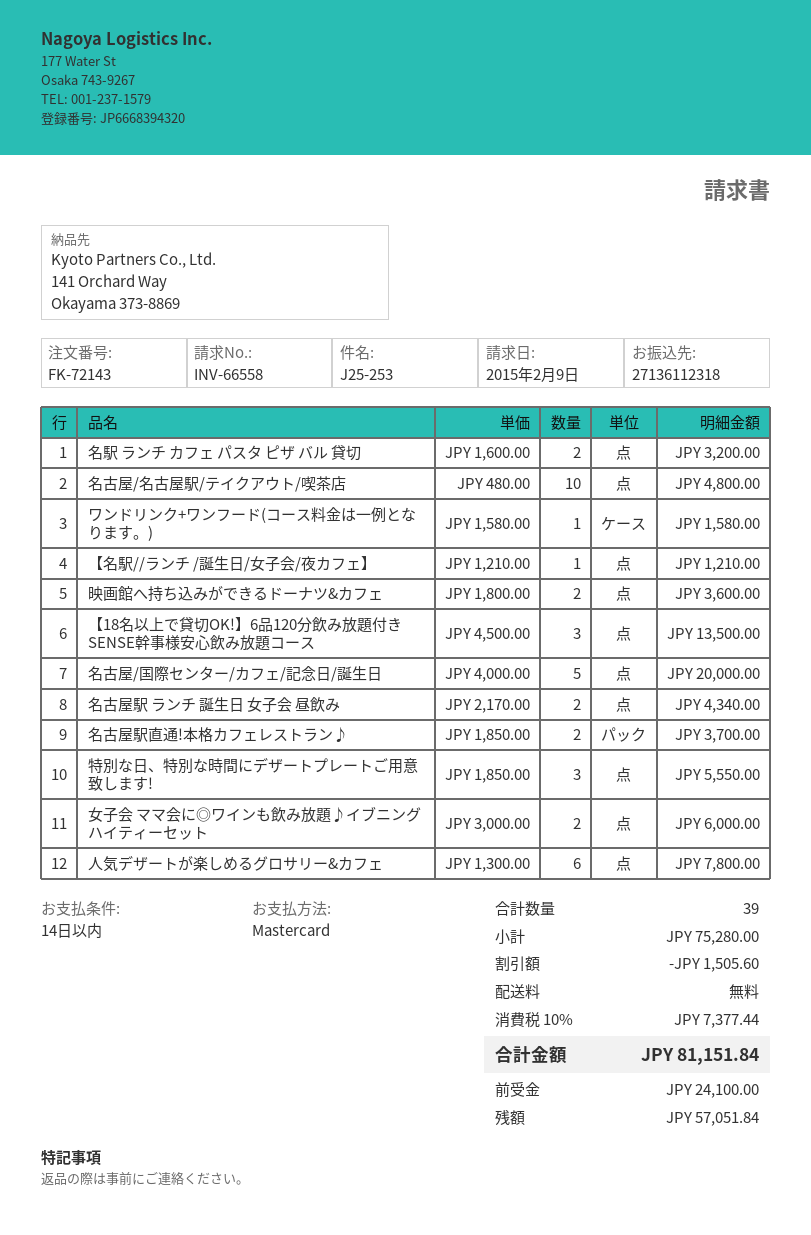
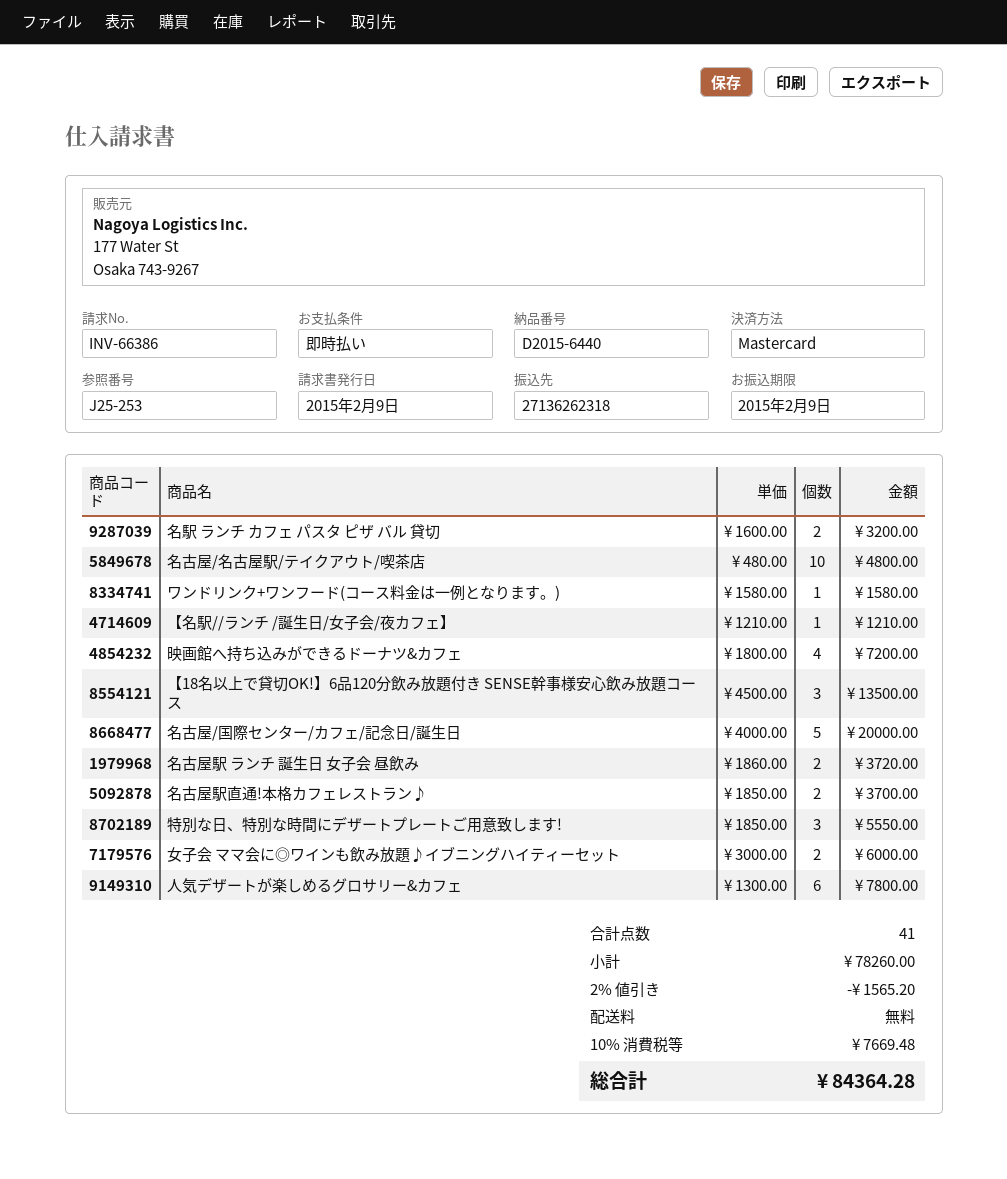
invoice number: INV-66558 -> INV-66386
payment terms: 14 days -> on receipt
bank account: 27136112318 -> 27136262318
映画館へ持ち込みができるドーナツ&カフェ: 2 x 1800.00 = 3600.00 -> 4 x 1800.00 = 7200.00
名古屋駅 ランチ 誕生日 女子会 昼飲み: 2 x 2170.00 = 4340.00 -> 2 x 1860.00 = 3720.00
total quantity: 39 -> 41
subtotal: 75280.00 -> 78260.00
discount: 1505.60 -> 1565.20
tax: 10% = 7377.44 -> 10% = 7669.48
total: 81151.84 -> 84364.28

